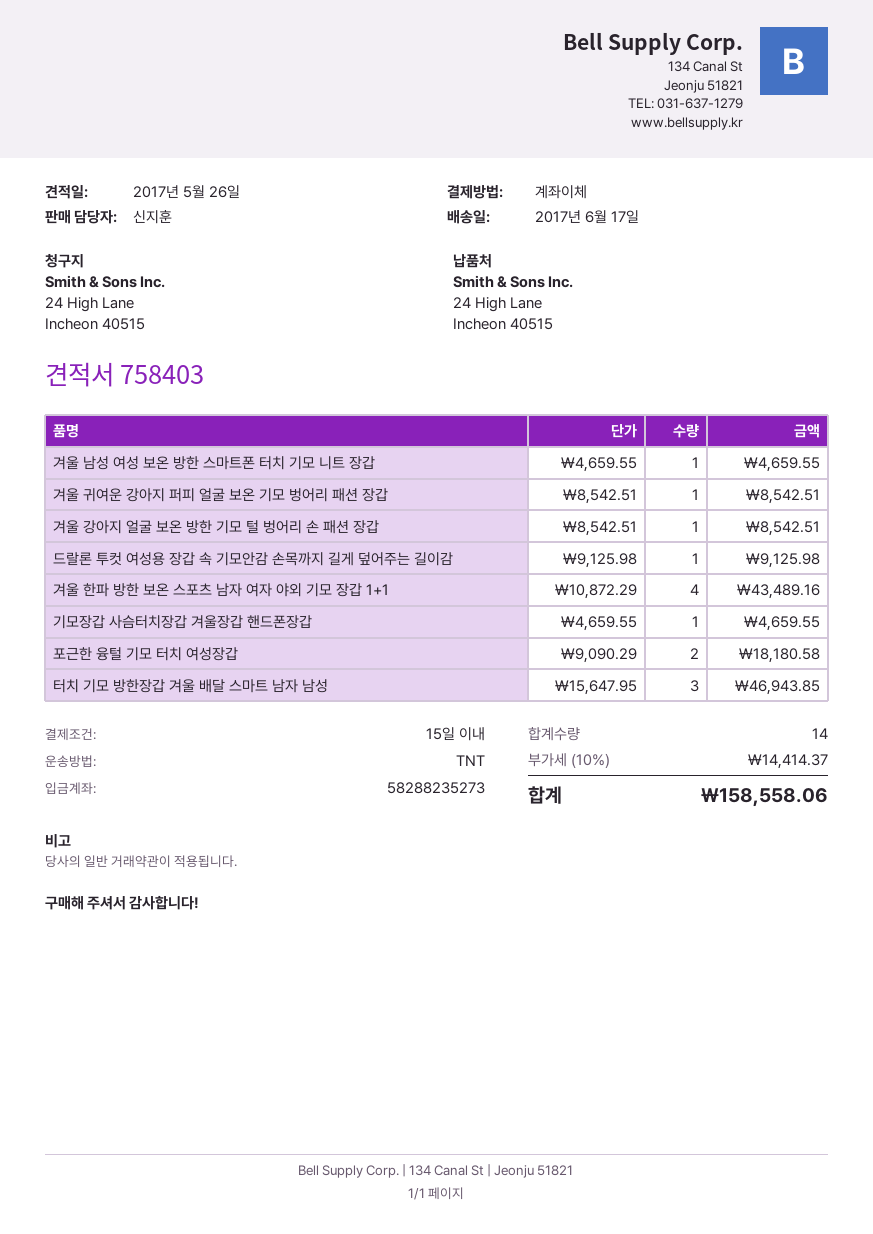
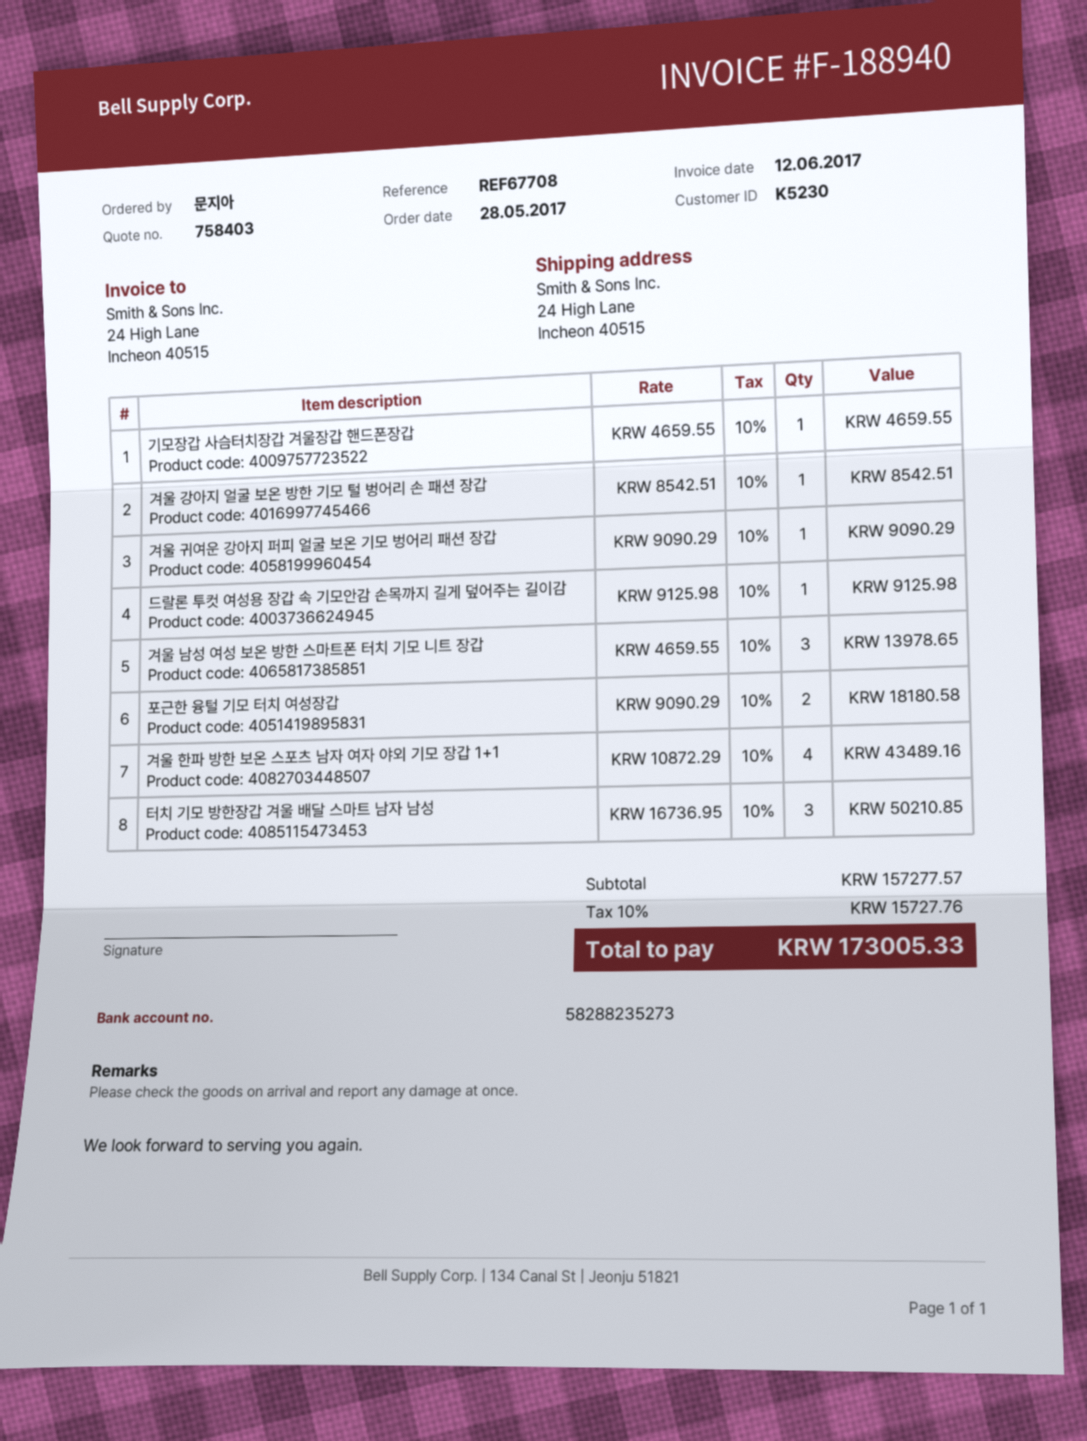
겨울 남성 여성 보온 방한 스마트폰 터치 기모 니트 장갑: 1 x 4659.55 = 4659.55 -> 3 x 4659.55 = 13978.65
겨울 귀여운 강아지 퍼피 얼굴 보온 기모 벙어리 패션 장갑: 1 x 8542.51 = 8542.51 -> 1 x 9090.29 = 9090.29
터치 기모 방한장갑 겨울 배달 스마트 남자 남성: 3 x 15647.95 = 46943.85 -> 3 x 16736.95 = 50210.85
tax: 10% = 14414.37 -> 10% = 15727.76
total: 158558.06 -> 173005.33

